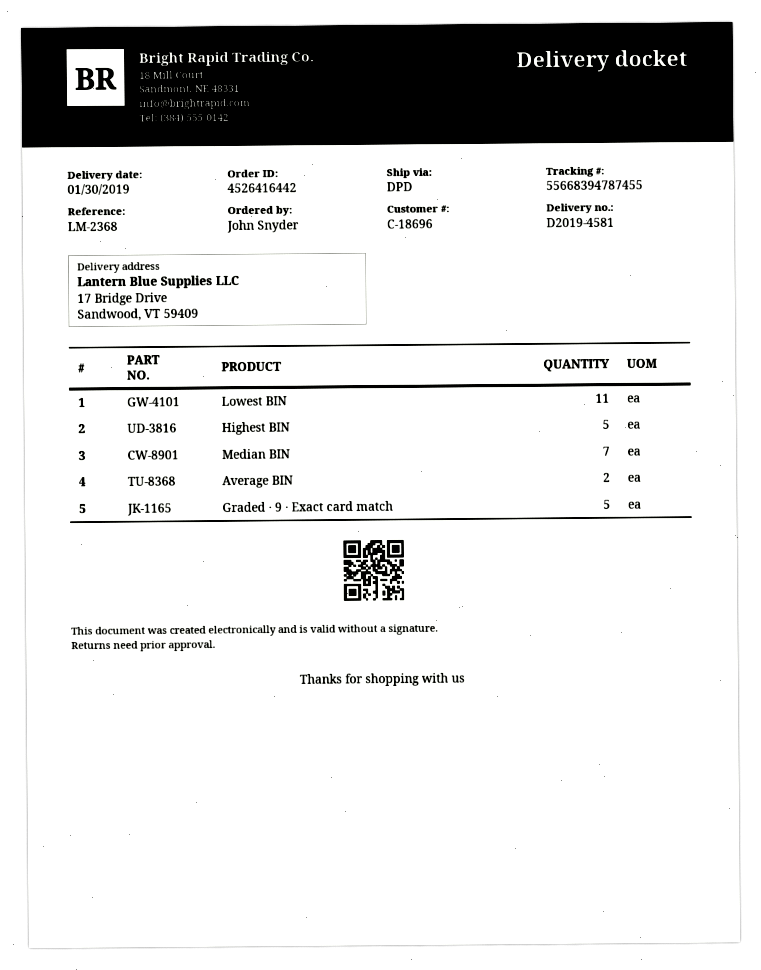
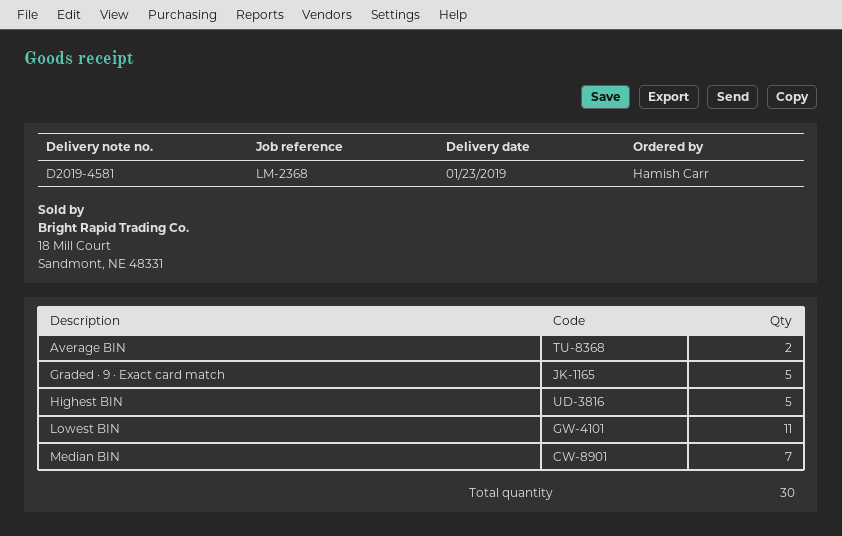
delivery date: 2019-01-30 -> 2019-01-23
ordered by: John Snyder -> Hamish Carr

